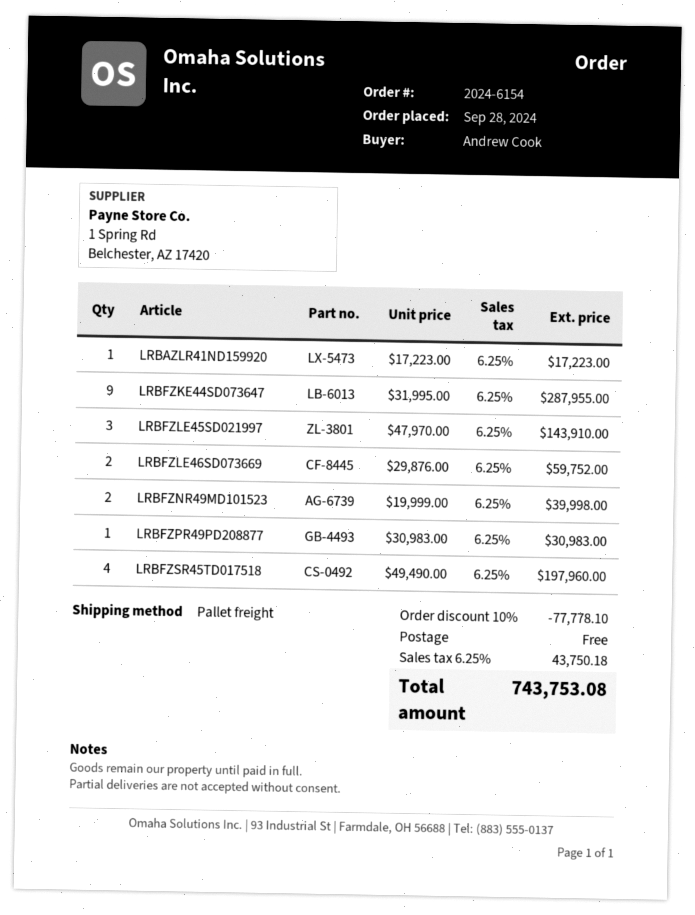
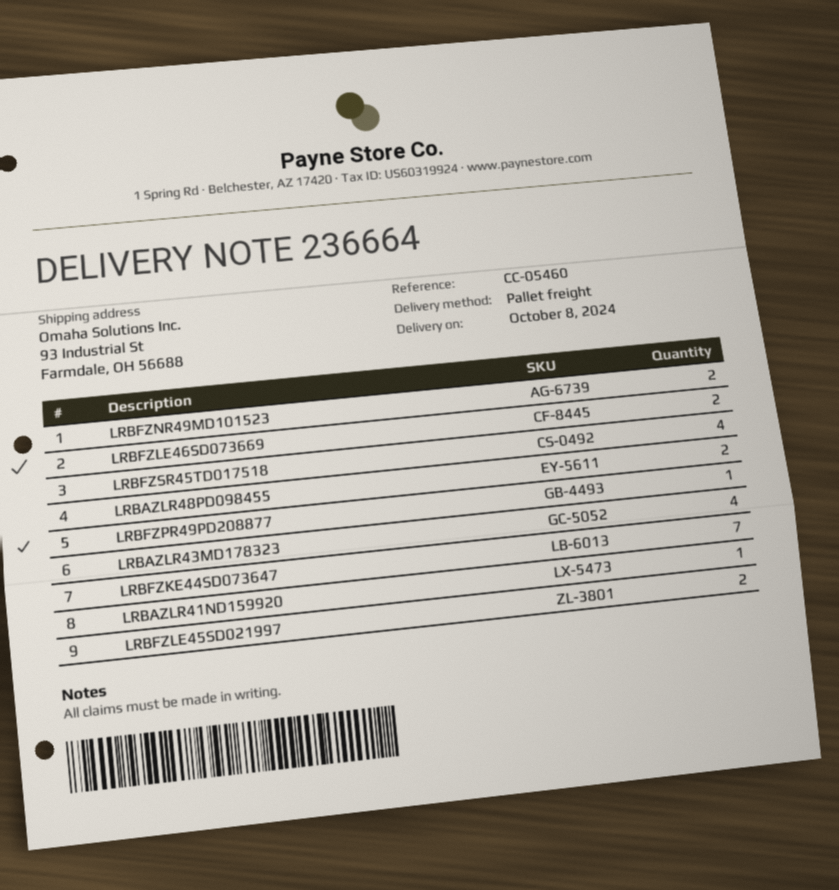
LRBFZKE44SD073647: 9 -> 7
LRBFZLE45SD021997: 3 -> 2
LRBAZLR48PD098455: none -> 2
LRBAZLR43MD178323: none -> 4

